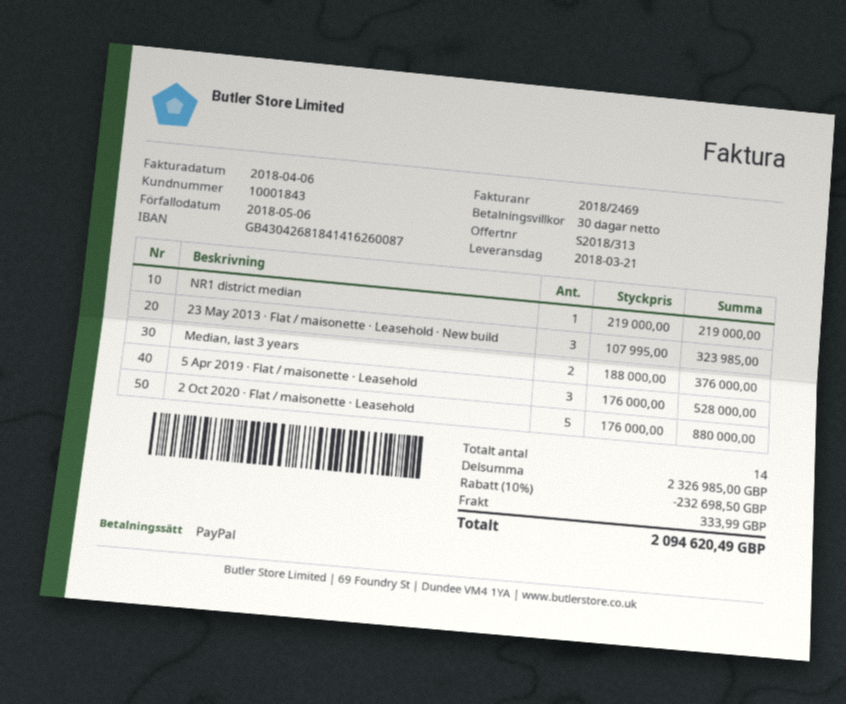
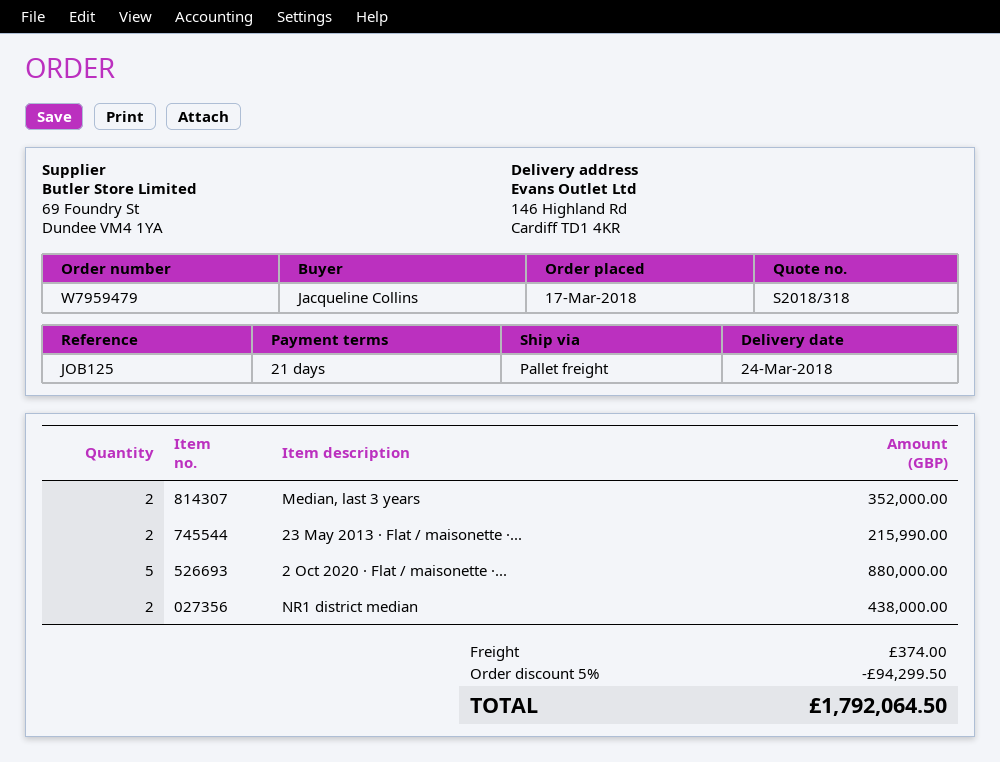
quote number: S2018/313 -> S2018/318
delivery date: 2018-03-21 -> 2018-03-24
payment terms: 30 days -> 21 days
NR1 district median: 1 for 219000.00 -> 2 for 438000.00
23 May 2013 · Flat / maisonette · Leasehold · New build: 3 for 323985.00 -> 2 for 215990.00
Median, last 3 years: 2 for 376000.00 -> 2 for 352000.00
5 Apr 2019 · Flat / maisonette · Leasehold: 3 for 528000.00 -> none
discount: 10% = 232698.50 -> 5% = 94299.50
shipping: 333.99 -> 374.00
total: 2094620.49 -> 1792064.50

